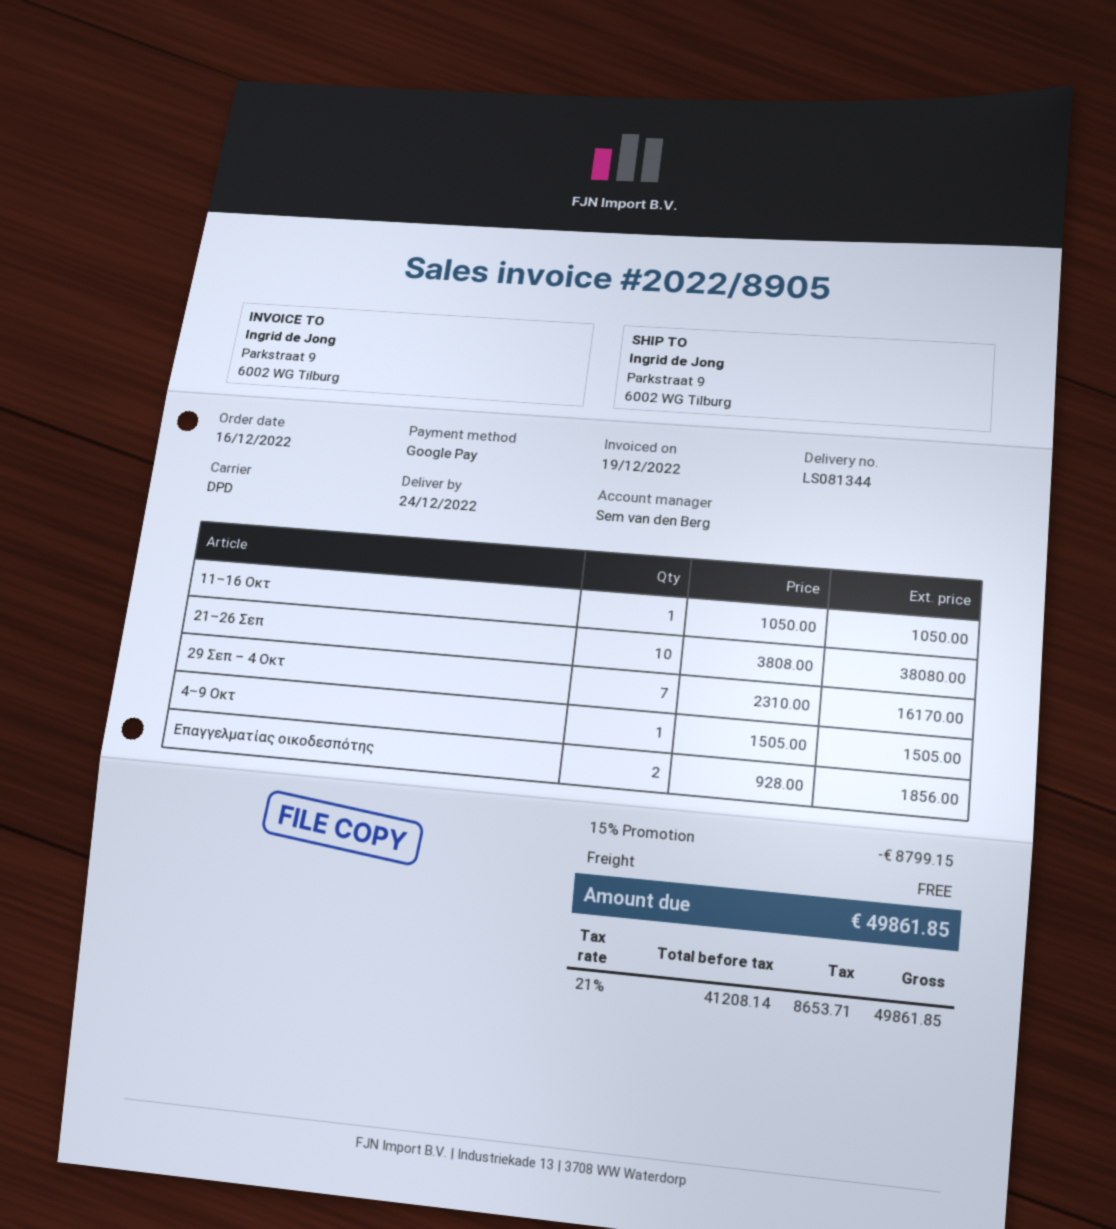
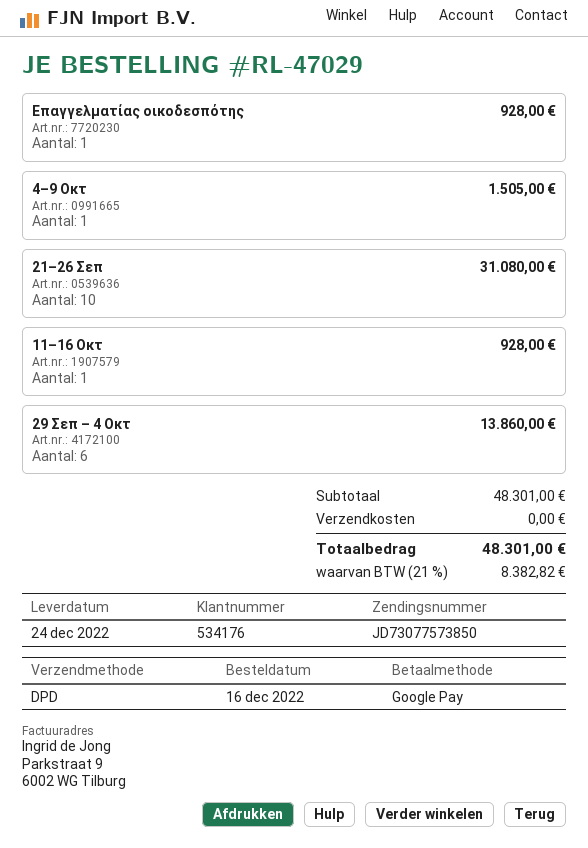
11–16 Οκτ: 1 for 1050.00 -> 1 for 928.00
21–26 Σεπ: 10 for 38080.00 -> 10 for 31080.00
29 Σεπ – 4 Οκτ: 7 for 16170.00 -> 6 for 13860.00
Επαγγελματίας οικοδεσπότης: 2 for 1856.00 -> 1 for 928.00
discount: 15% = 8799.15 -> none
tax: 21% = 8653.71 -> 21% = 8382.82
total: 49861.85 -> 48301.00

